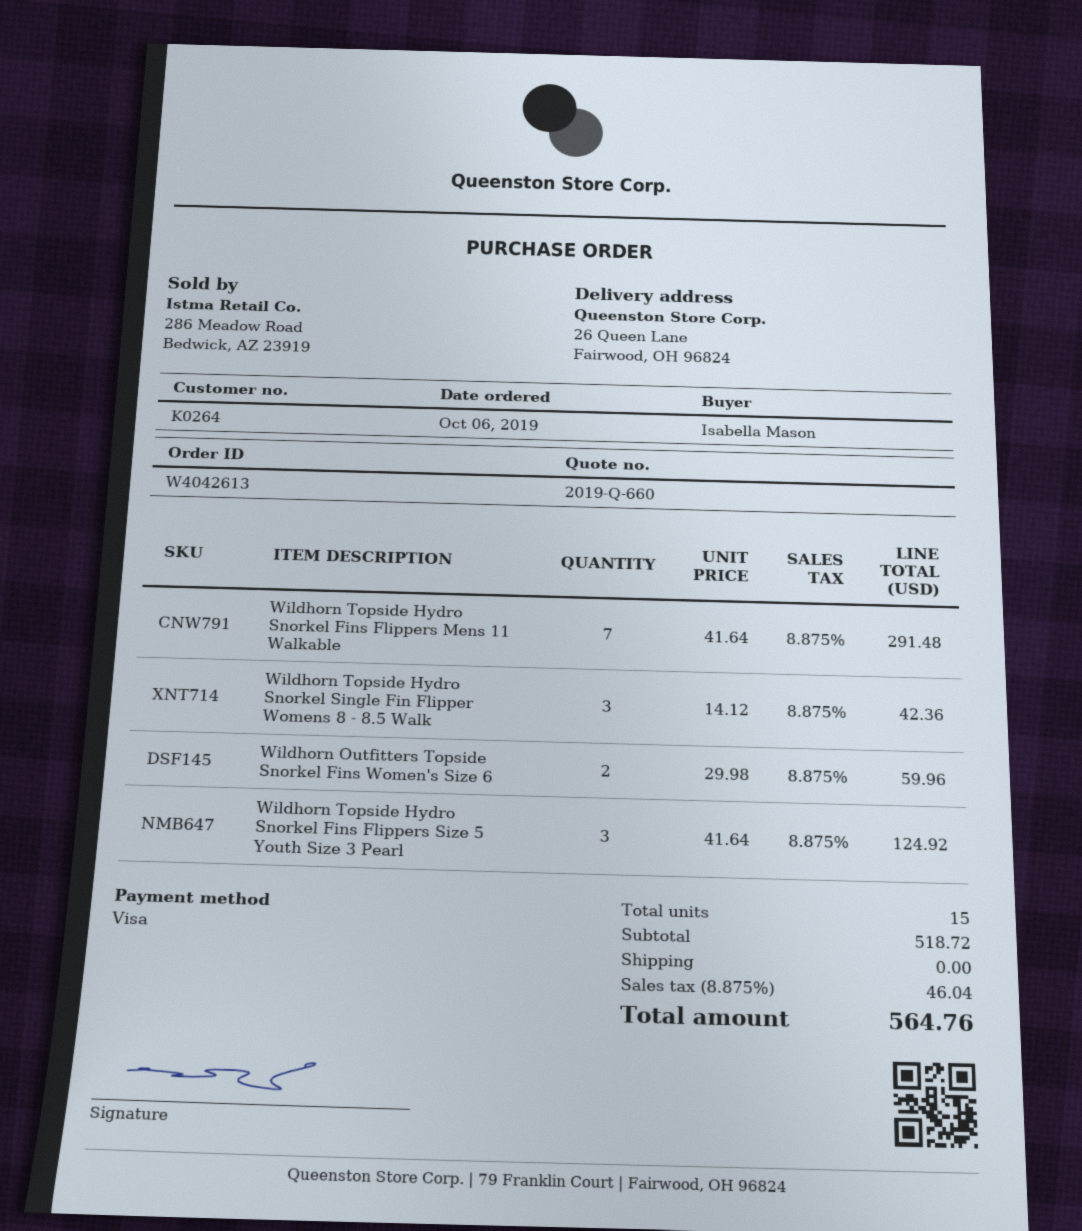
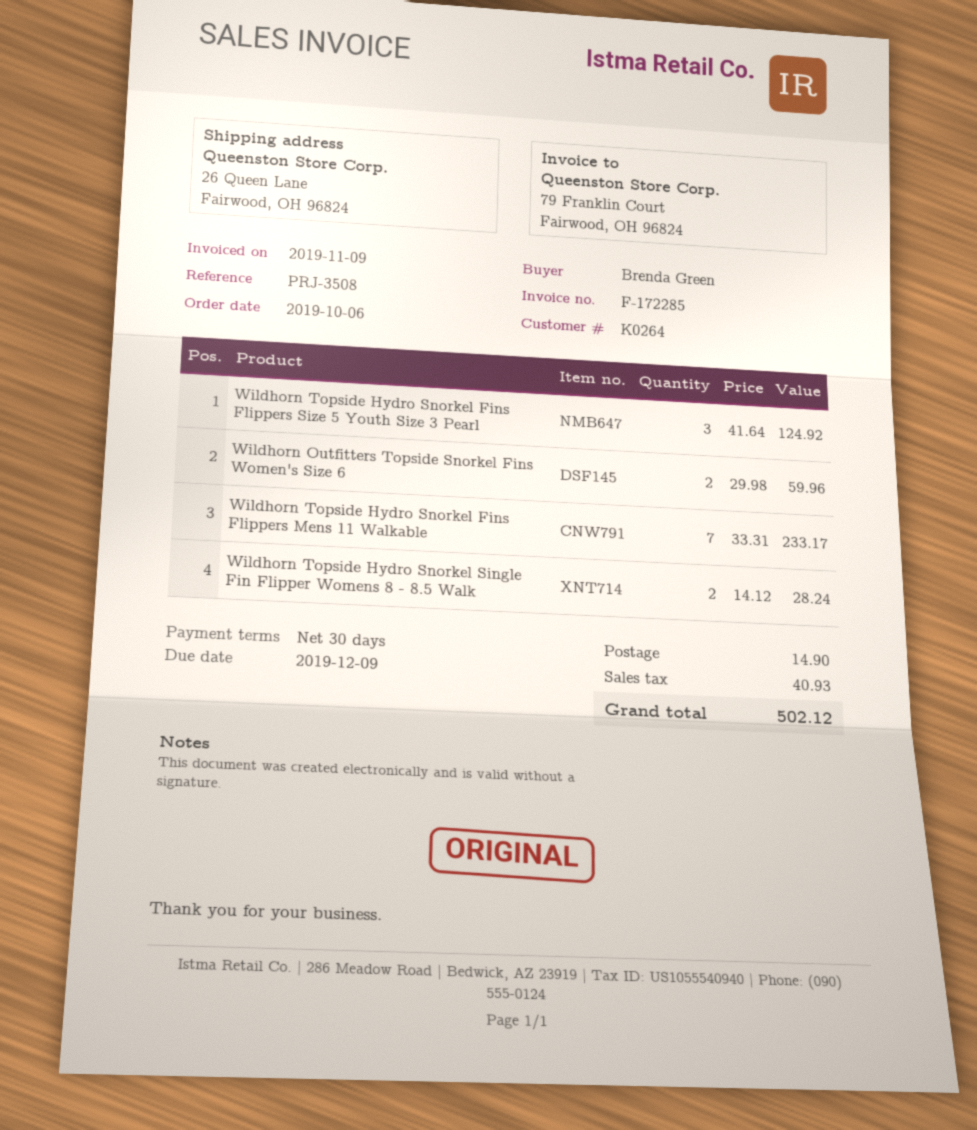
ordered by: Isabella Mason -> Brenda Green
Wildhorn Topside Hydro Snorkel Fins Flippers Mens 11 Walkable: 7 x 41.64 = 291.48 -> 7 x 33.31 = 233.17
Wildhorn Topside Hydro Snorkel Single Fin Flipper Womens 8 - 8.5 Walk: 3 x 14.12 = 42.36 -> 2 x 14.12 = 28.24
shipping: 0.00 -> 14.90
tax: 46.04 -> 40.93
total: 564.76 -> 502.12

